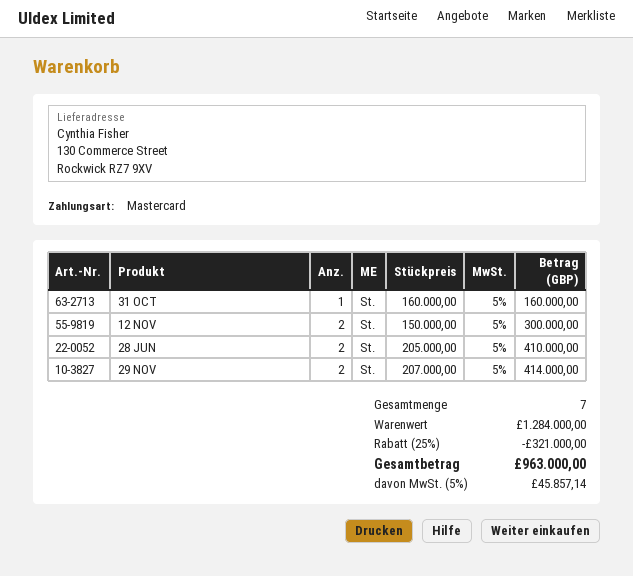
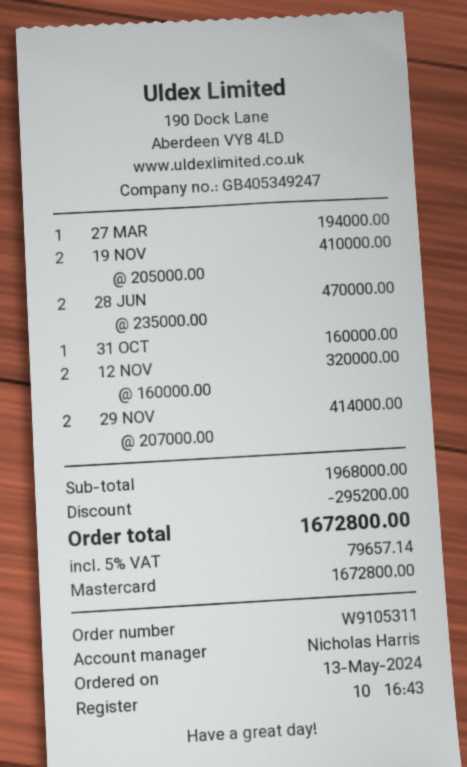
12 NOV: 2 x 150000.00 = 300000.00 -> 2 x 160000.00 = 320000.00
28 JUN: 2 x 205000.00 = 410000.00 -> 2 x 235000.00 = 470000.00
27 MAR: none -> 1 x 194000.00 = 194000.00
19 NOV: none -> 2 x 205000.00 = 410000.00
subtotal: 1284000.00 -> 1968000.00
discount: 321000.00 -> 295200.00
tax: 5% = 45857.14 -> 5% = 79657.14
total: 963000.00 -> 1672800.00

